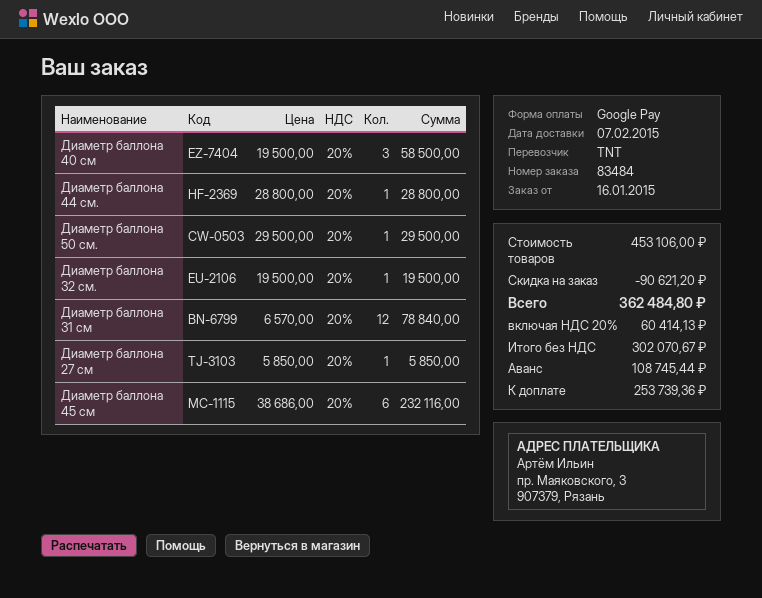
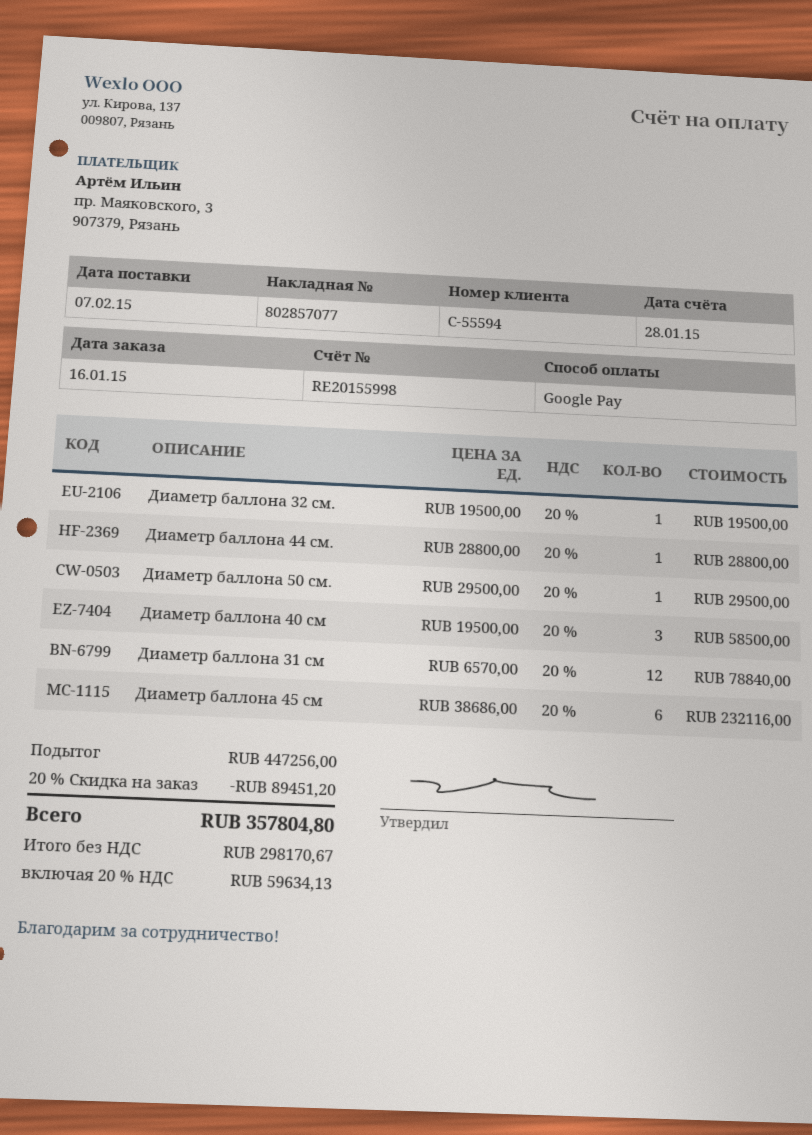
Диаметр баллона 27 см: 1 x 5850.00 = 5850.00 -> none
subtotal: 453106.00 -> 447256.00
discount: 90621.20 -> 89451.20
net: 302070.67 -> 298170.67
tax: 20% = 60414.13 -> 20% = 59634.13
total: 362484.80 -> 357804.80

